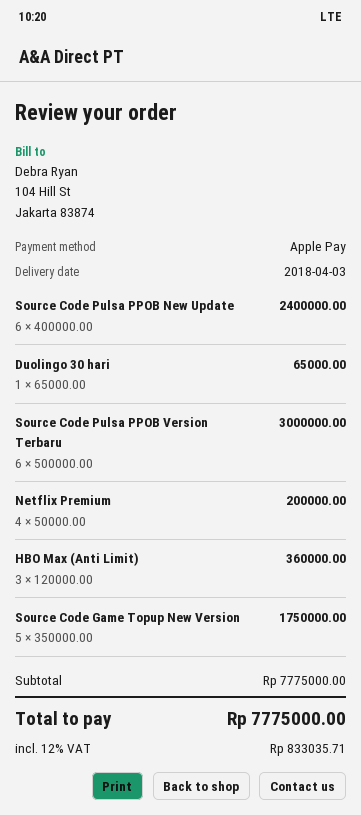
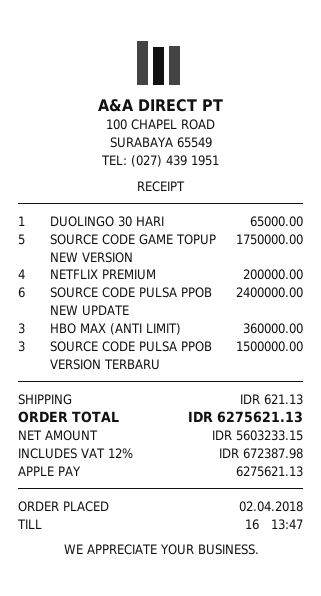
Source Code Pulsa PPOB Version Terbaru: 6 for 3000000.00 -> 3 for 1500000.00
shipping: none -> 621.13
tax: 12% = 833035.71 -> 12% = 672387.98
total: 7775000.00 -> 6275621.13

